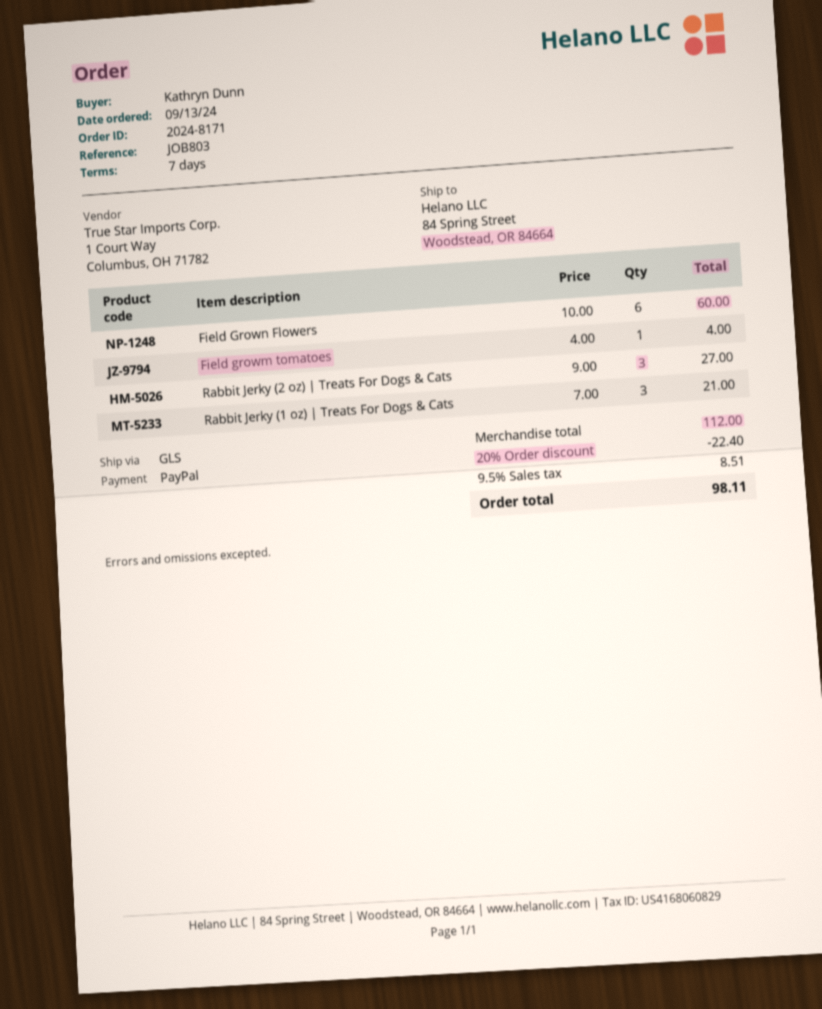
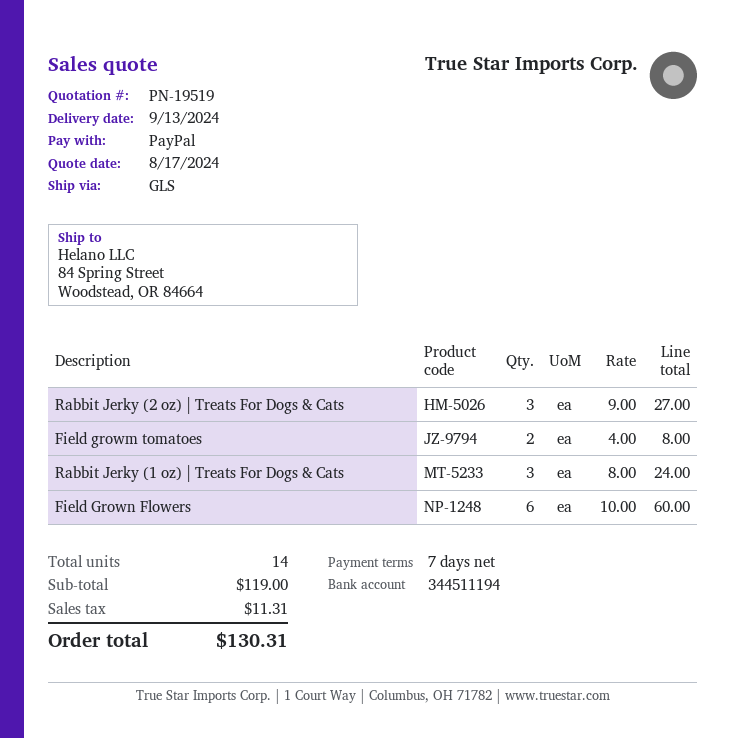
Field growm tomatoes: 1 x 4.00 = 4.00 -> 2 x 4.00 = 8.00
Rabbit Jerky (1 oz) | Treats For Dogs & Cats: 3 x 7.00 = 21.00 -> 3 x 8.00 = 24.00
subtotal: 112.00 -> 119.00
discount: 20% = 22.40 -> none
tax: 8.51 -> 11.31
total: 98.11 -> 130.31

